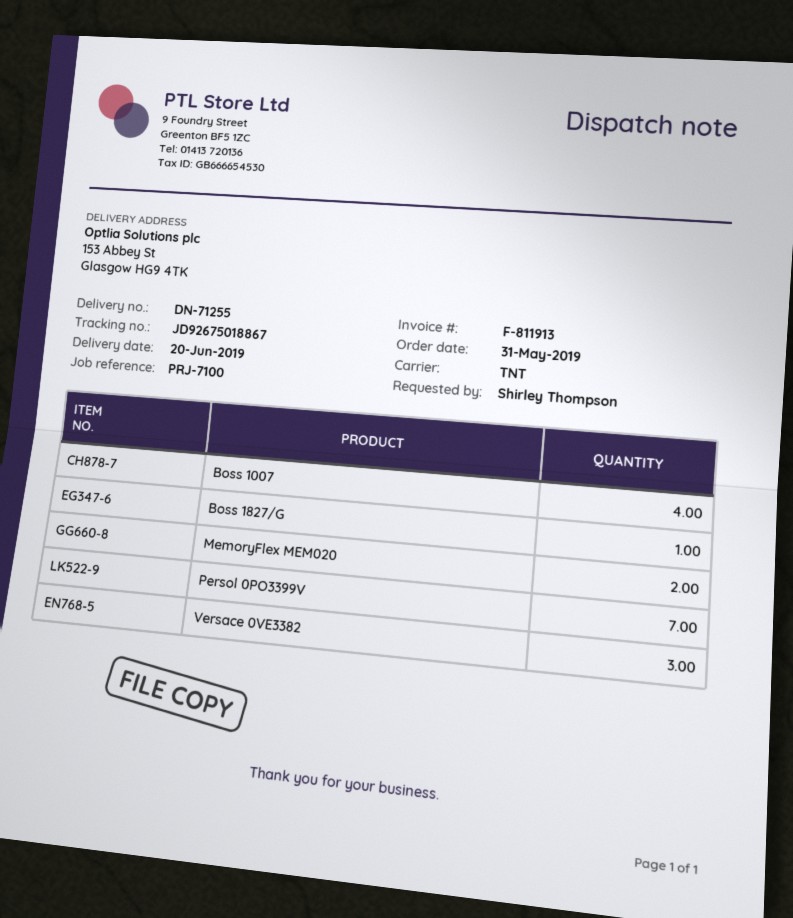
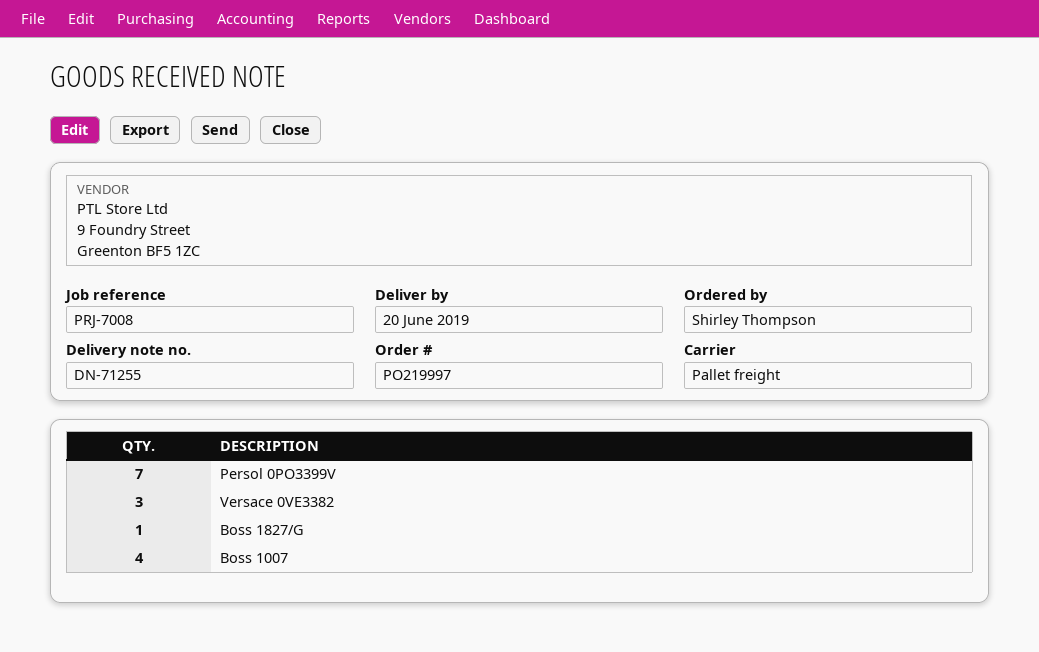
reference: PRJ-7100 -> PRJ-7008
shipping method: TNT -> pallet freight
MemoryFlex MEM020: 2 -> none

